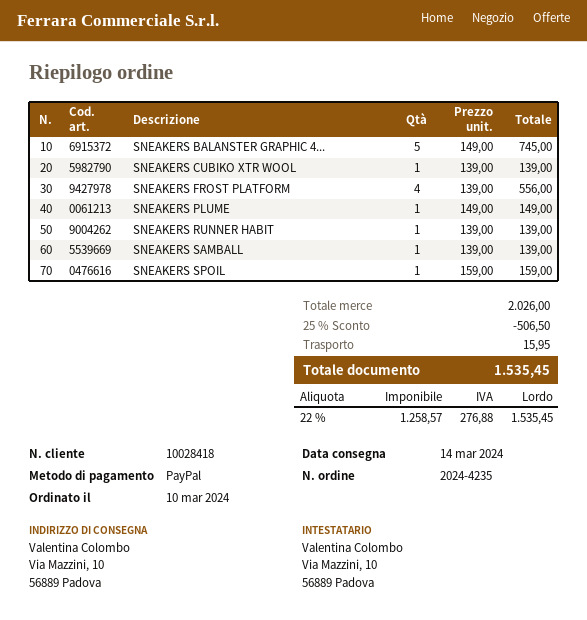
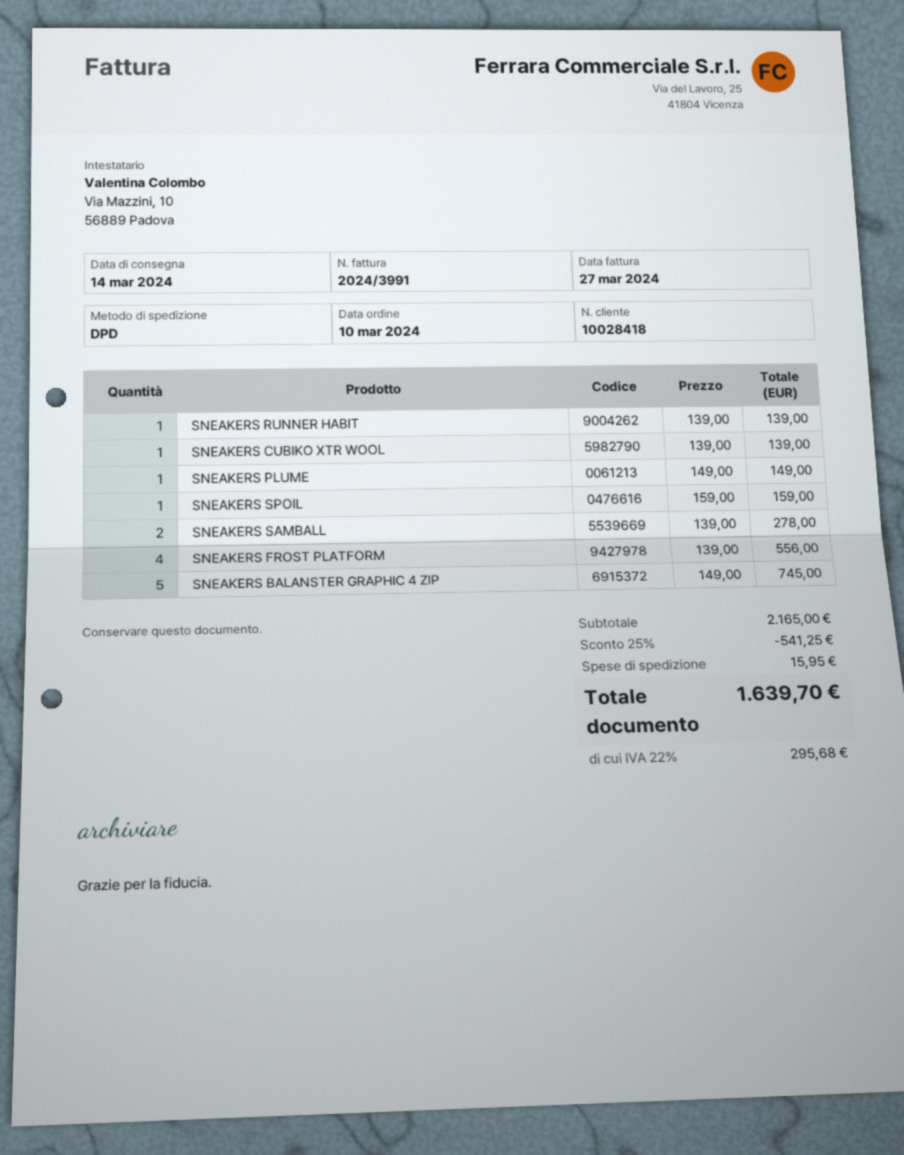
SNEAKERS SAMBALL: 1 x 139.00 = 139.00 -> 2 x 139.00 = 278.00
subtotal: 2026.00 -> 2165.00
discount: 25% = 506.50 -> 25% = 541.25
tax: 22% = 276.88 -> 22% = 295.68
total: 1535.45 -> 1639.70

